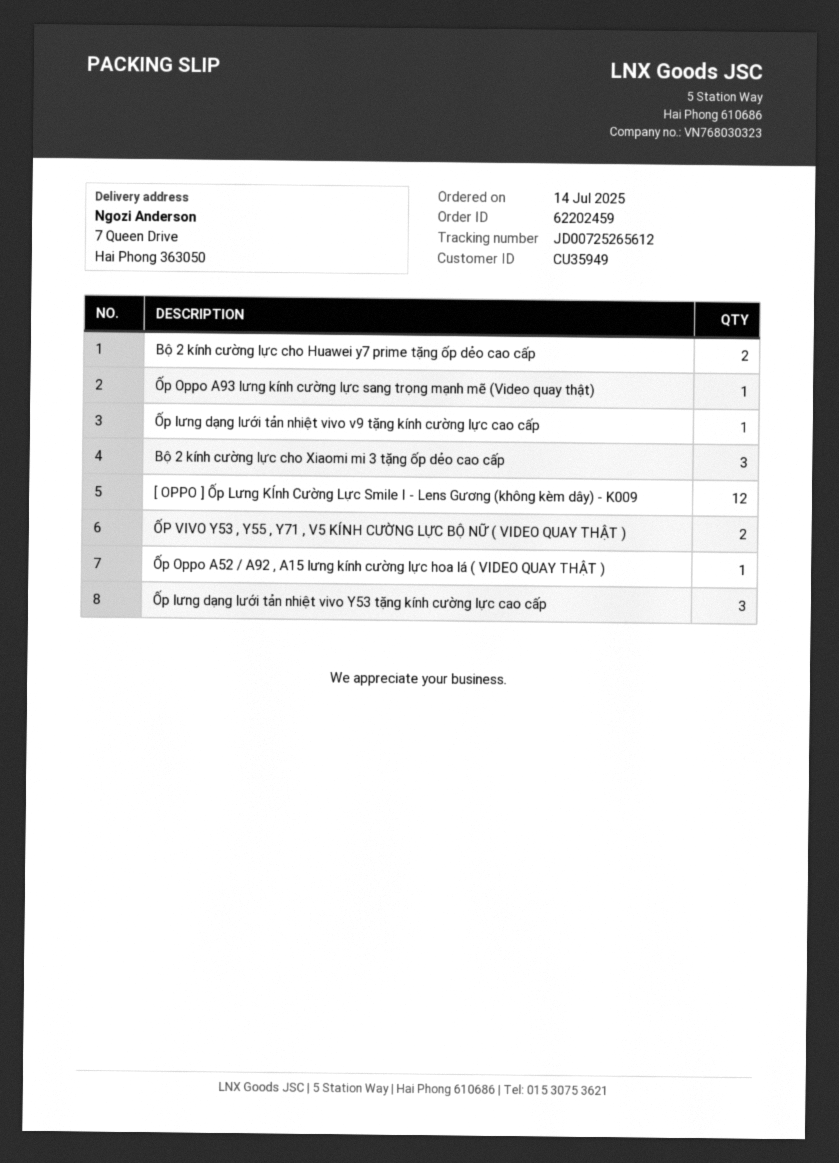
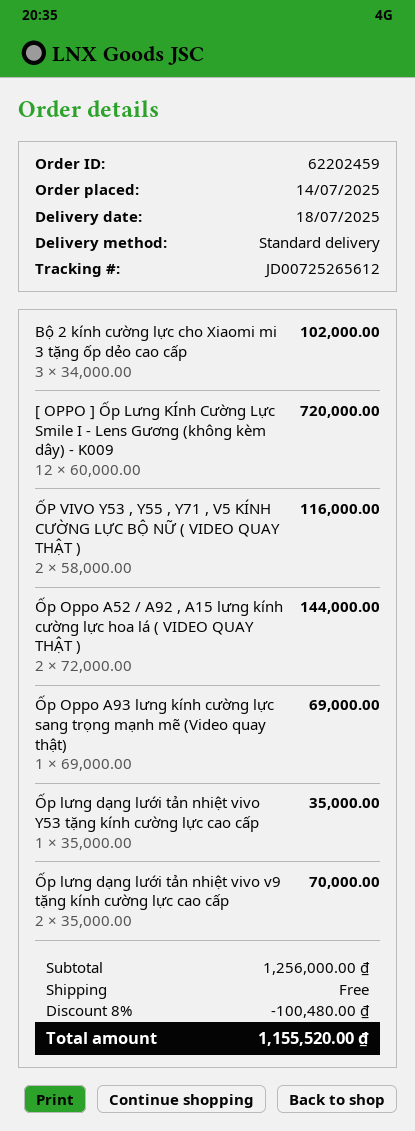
Bộ 2 kính cường lực cho Huawei y7 prime tặng ốp dẻo cao cấp: 2 -> none
Ốp lưng dạng lưới tản nhiệt vivo v9 tặng kính cường lực cao cấp: 1 -> 2
Ốp Oppo A52 / A92 , A15 lưng kính cường lực hoa lá ( VIDEO QUAY THẬT ): 1 -> 2
Ốp lưng dạng lưới tản nhiệt vivo Y53 tặng kính cường lực cao cấp: 3 -> 1

